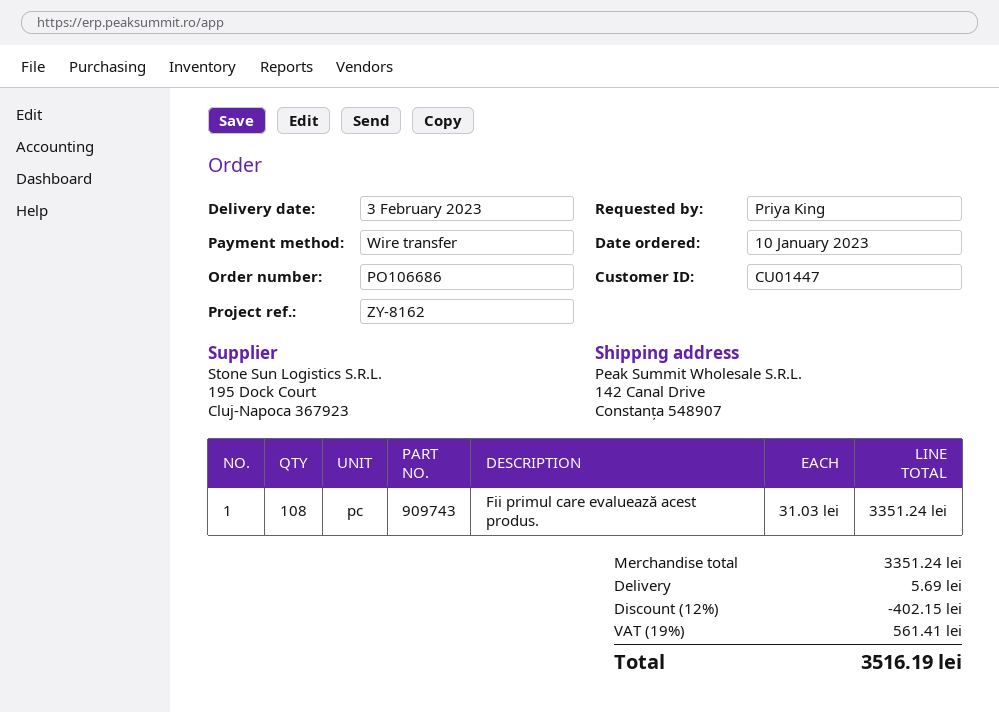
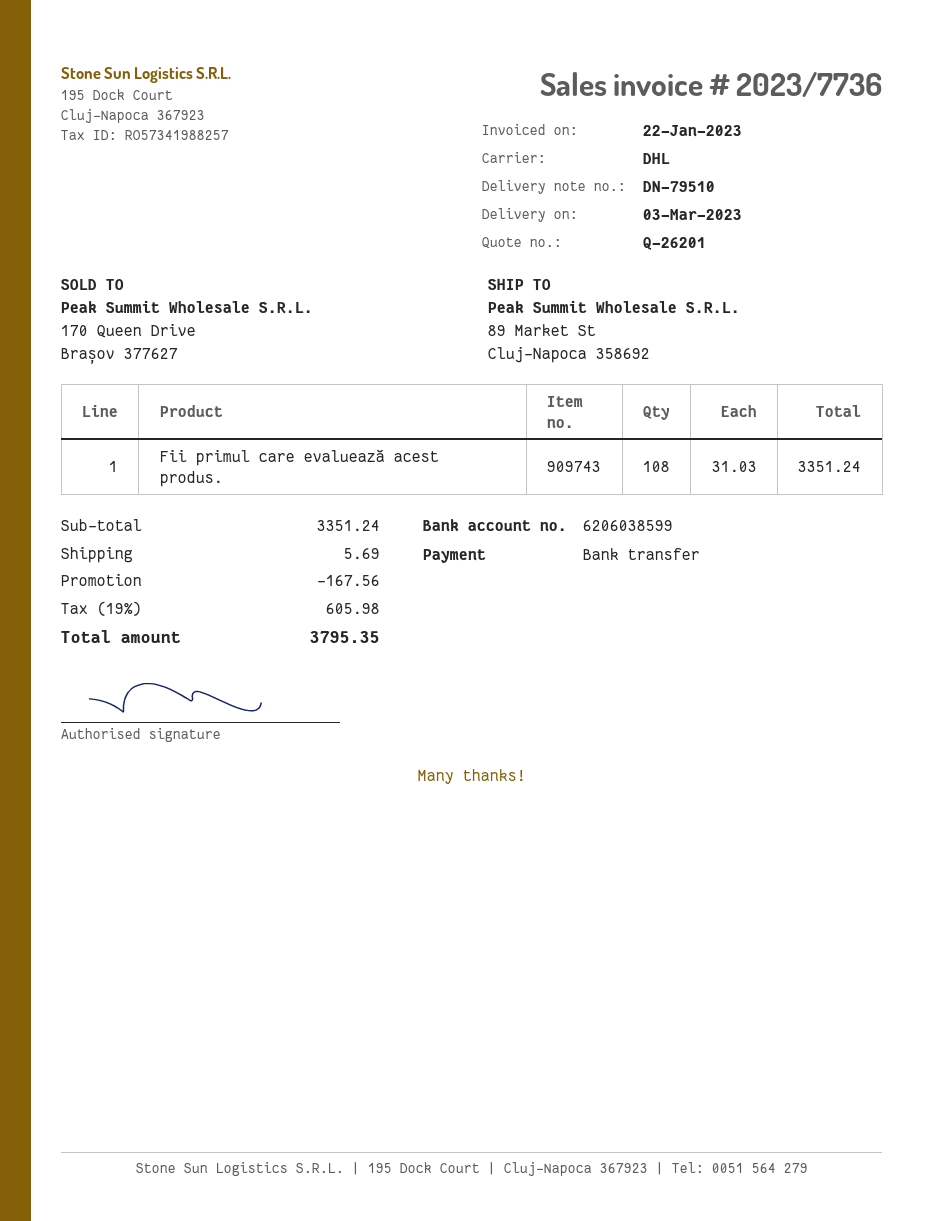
delivery date: 2023-02-03 -> 2023-03-03
ship to: 142 Canal Drive, Constanța 548907 -> 89 Market St, Cluj-Napoca 358692
discount: 402.15 -> 167.56
tax: 19% = 561.41 -> 19% = 605.98
total: 3516.19 -> 3795.35

